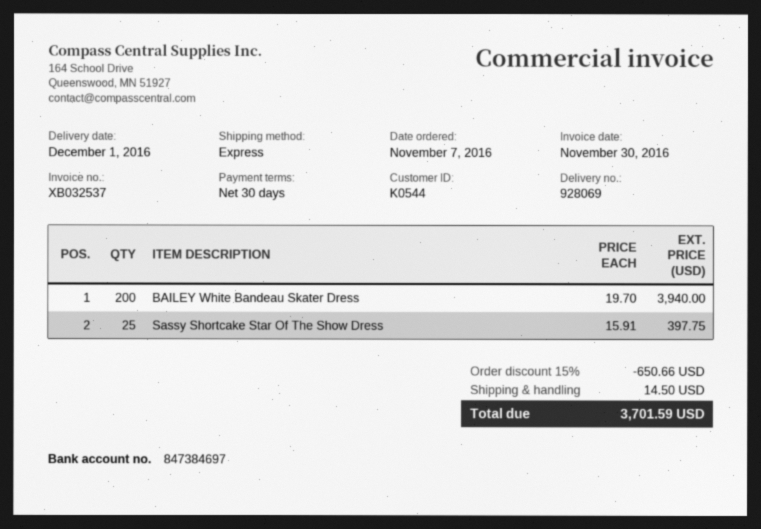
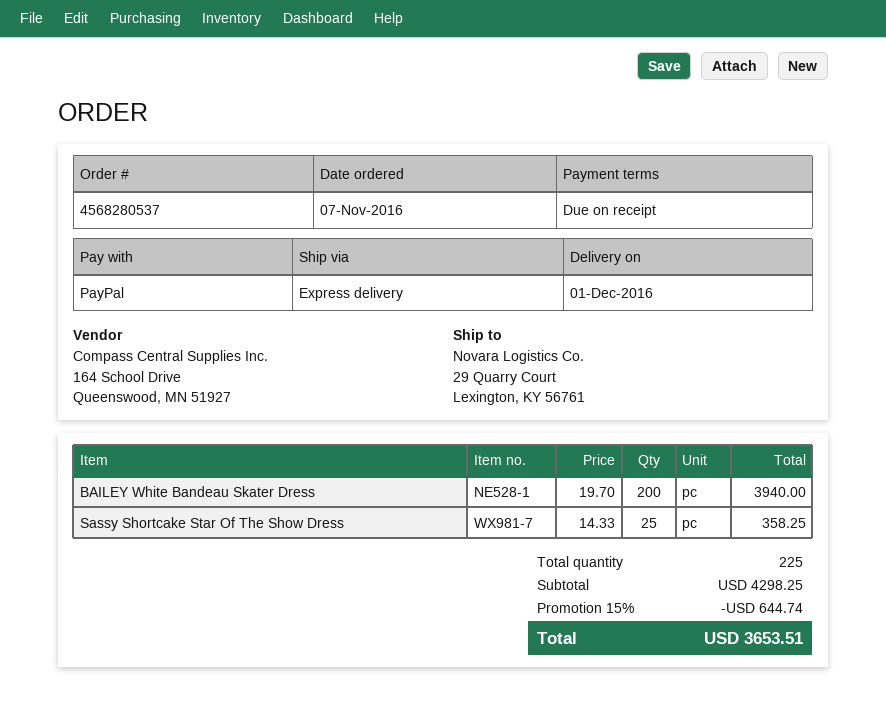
payment terms: 30 days -> on receipt
Sassy Shortcake Star Of The Show Dress: 25 x 15.91 = 397.75 -> 25 x 14.33 = 358.25
discount: 15% = 650.66 -> 15% = 644.74
shipping: 14.50 -> none
total: 3701.59 -> 3653.51

